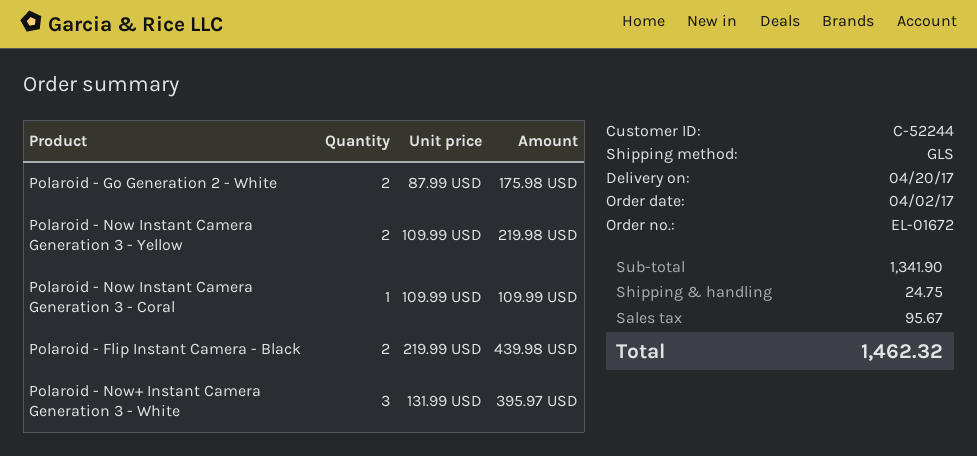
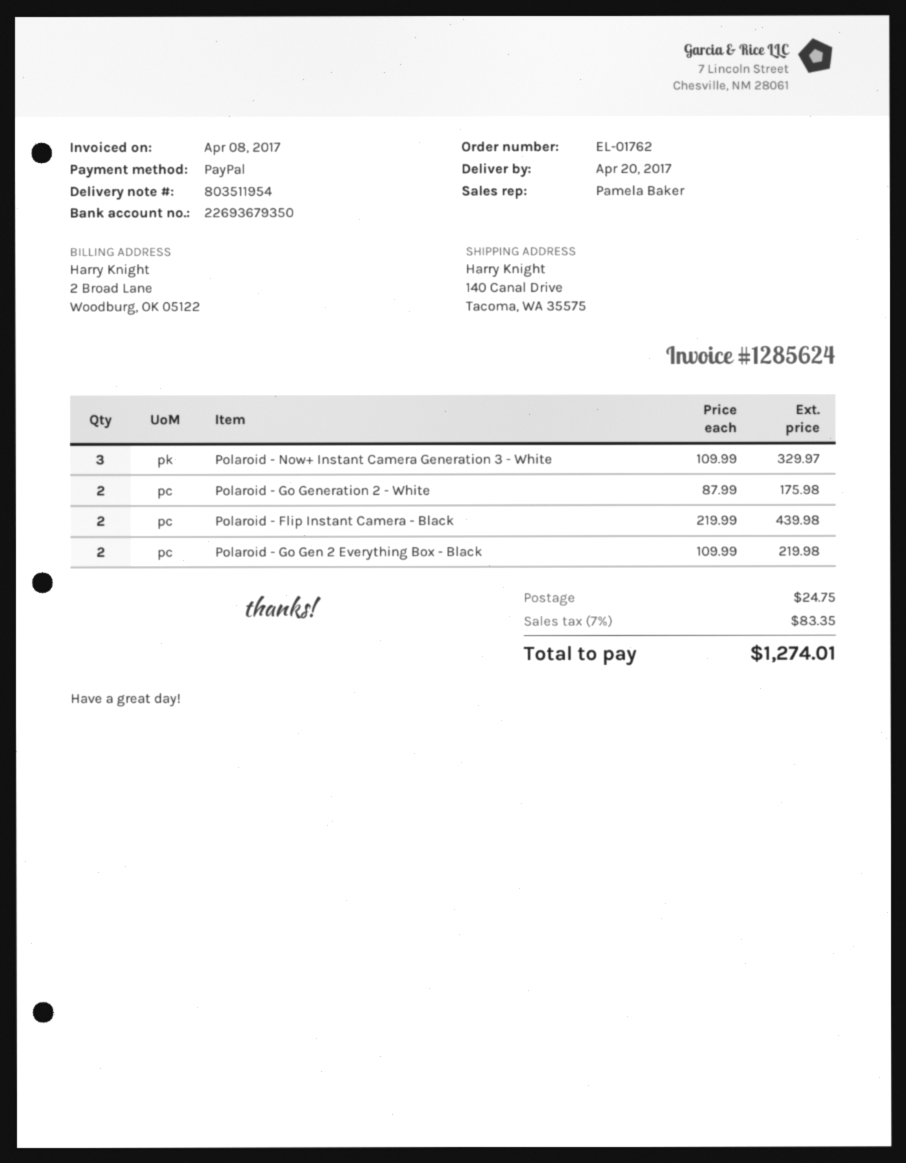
order number: EL-01672 -> EL-01762
Polaroid - Now Instant Camera Generation 3 - Yellow: 2 x 109.99 = 219.98 -> none
Polaroid - Now Instant Camera Generation 3 - Coral: 1 x 109.99 = 109.99 -> none
Polaroid - Now+ Instant Camera Generation 3 - White: 3 x 131.99 = 395.97 -> 3 x 109.99 = 329.97
Polaroid - Go Gen 2 Everything Box - Black: none -> 2 x 109.99 = 219.98
tax: 95.67 -> 83.35
total: 1462.32 -> 1274.01

